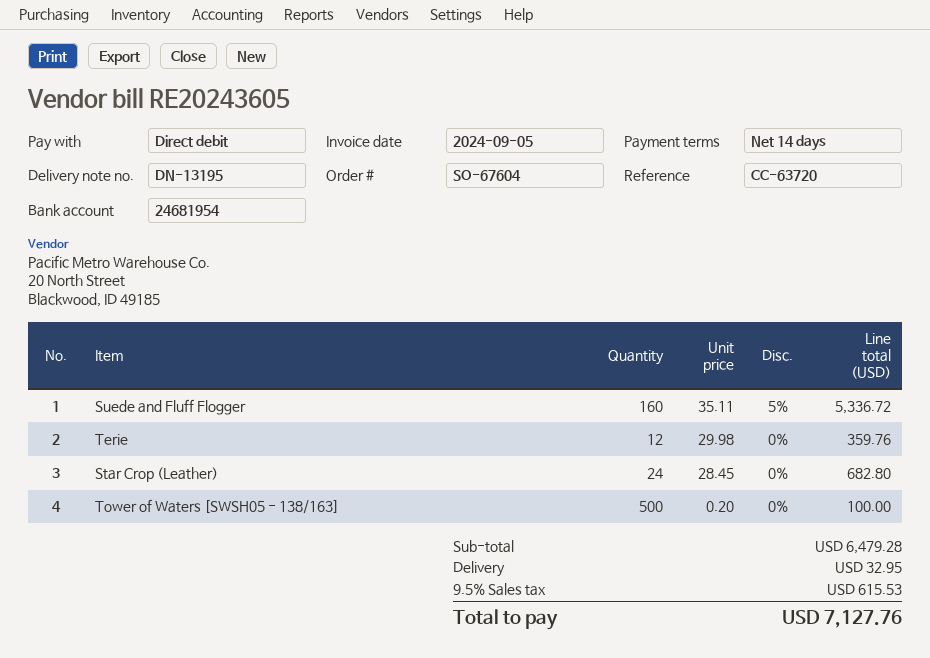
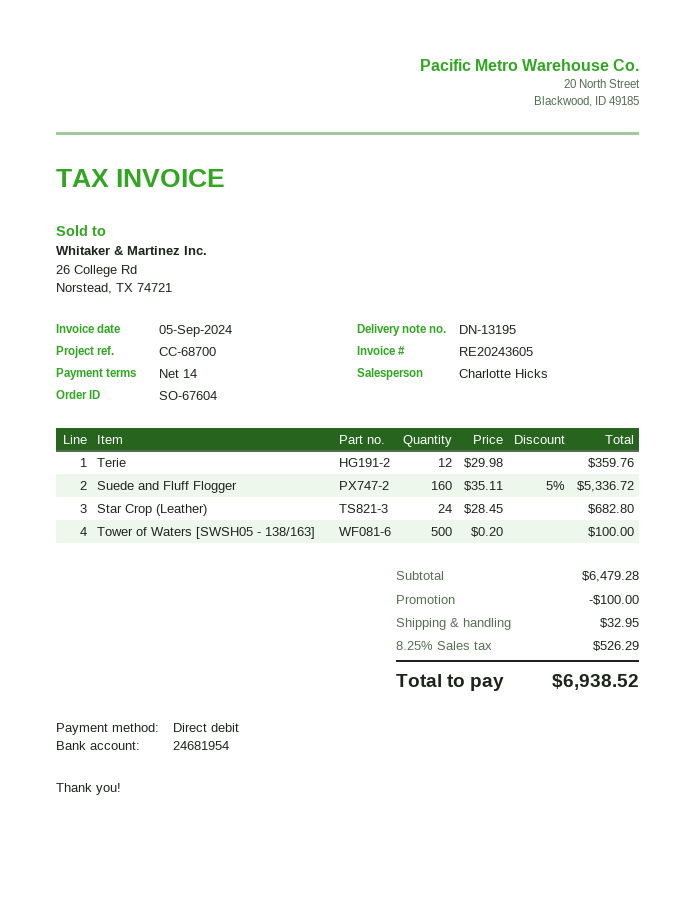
reference: CC-63720 -> CC-68700
discount: none -> 100.00
tax: 9.5% = 615.53 -> 8.25% = 526.29
total: 7127.76 -> 6938.52

